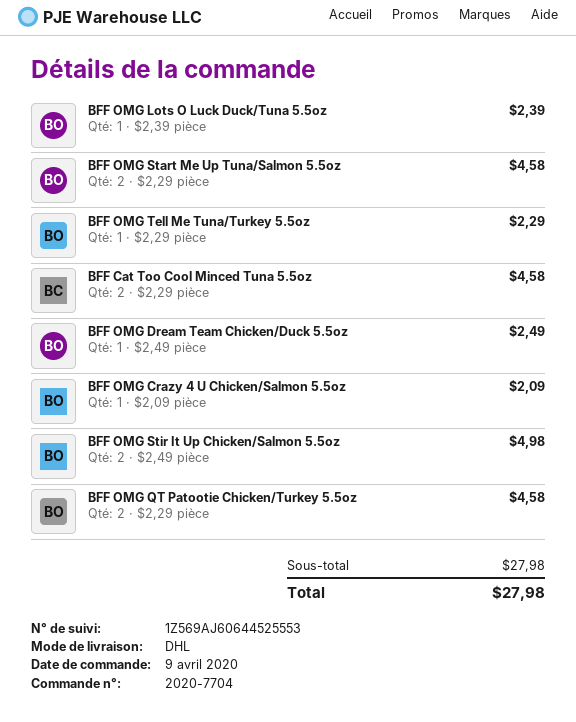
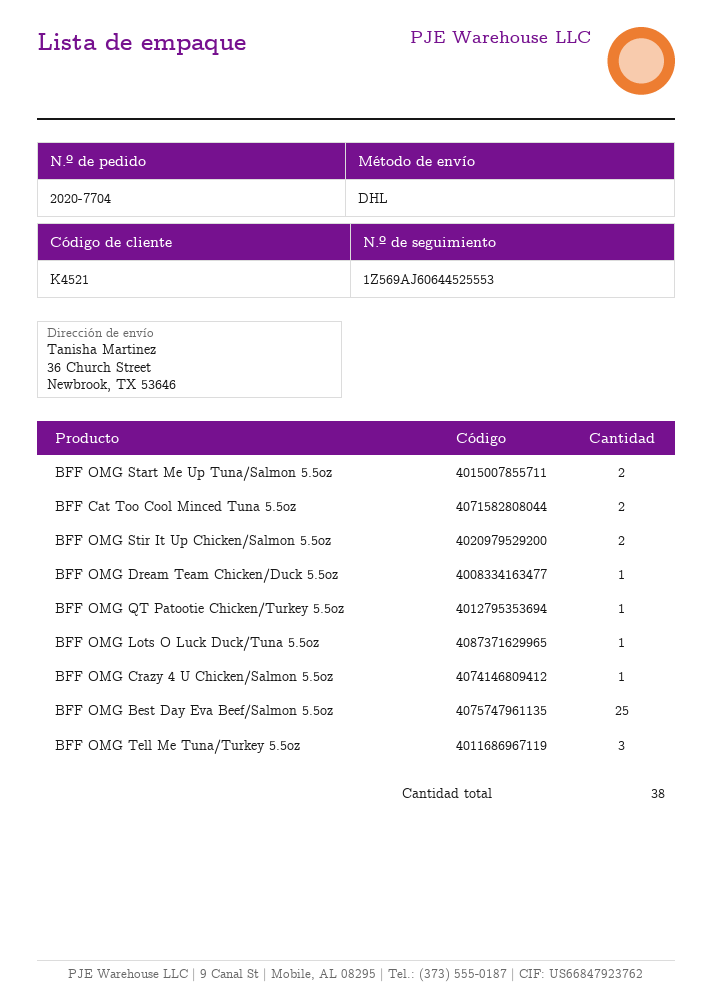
BFF OMG Tell Me Tuna/Turkey 5.5oz: 1 -> 3
BFF OMG QT Patootie Chicken/Turkey 5.5oz: 2 -> 1
BFF OMG Best Day Eva Beef/Salmon 5.5oz: none -> 25

